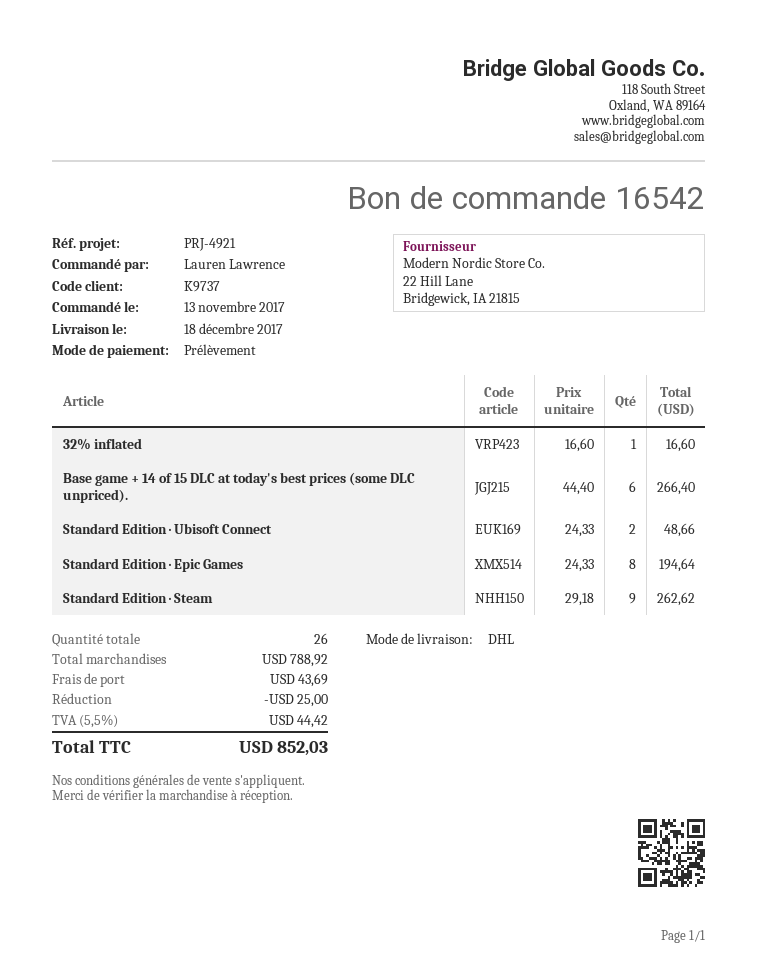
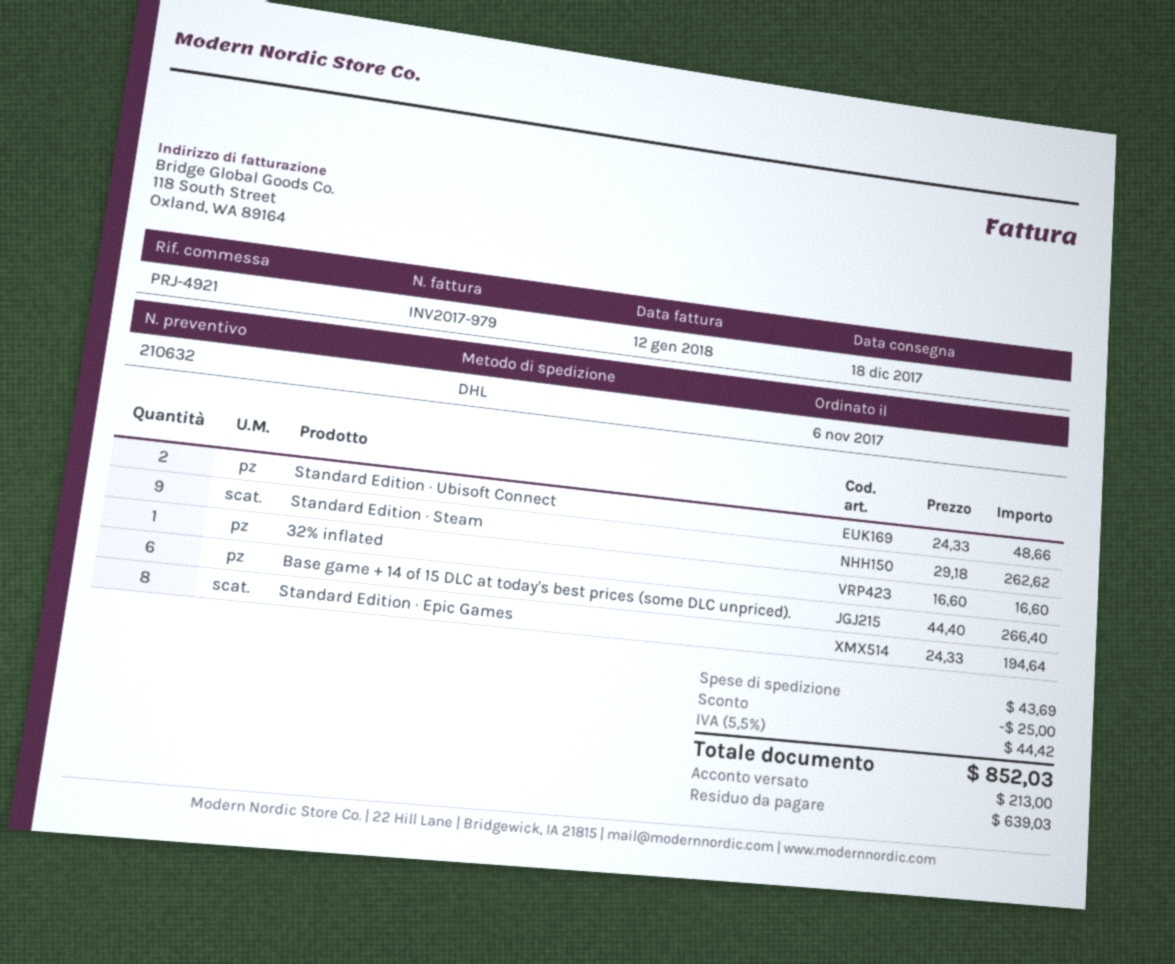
order date: 2017-11-13 -> 2017-11-06

